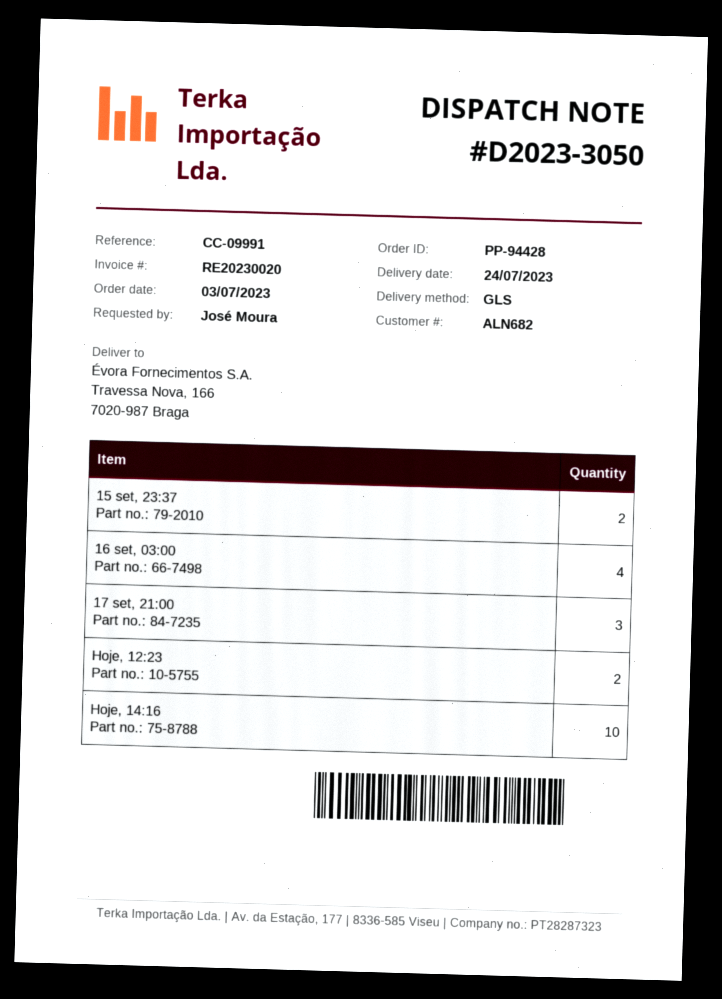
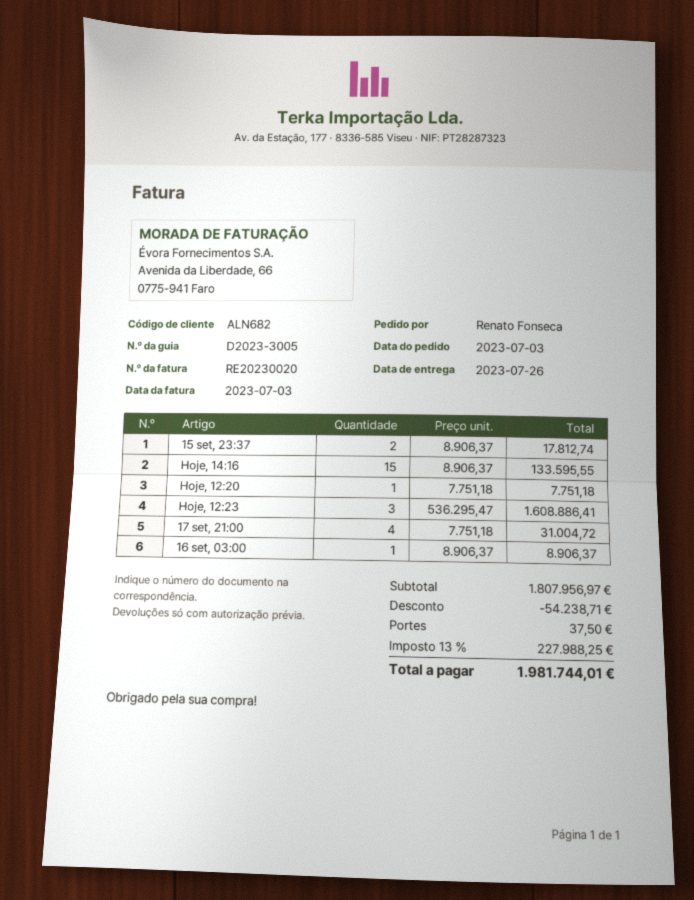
delivery note number: D2023-3050 -> D2023-3005
delivery date: 2023-07-24 -> 2023-07-26
ordered by: José Moura -> Renato Fonseca
16 set, 03:00: 4 -> 1
17 set, 21:00: 3 -> 4
Hoje, 12:23: 2 -> 3
Hoje, 14:16: 10 -> 15
Hoje, 12:20: none -> 1

